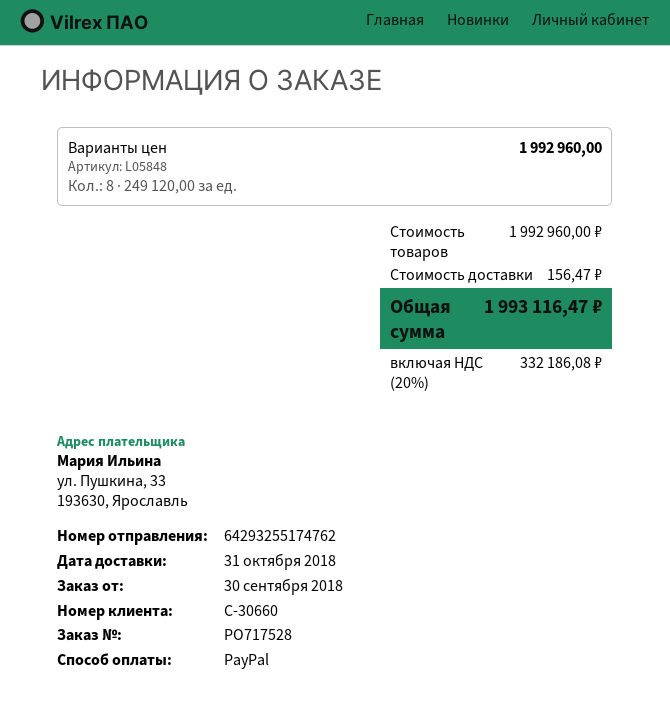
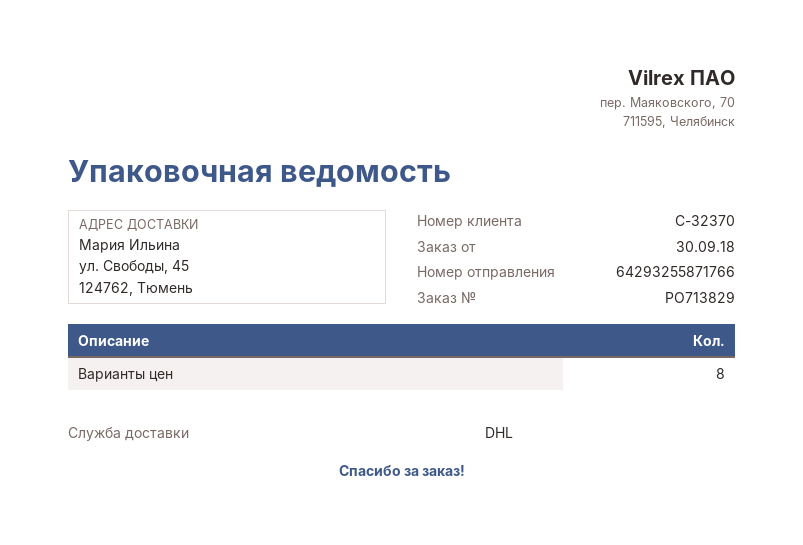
order number: PO717528 -> PO713829
customer number: C-30660 -> C-32370
tracking number: 64293255174762 -> 64293255871766

